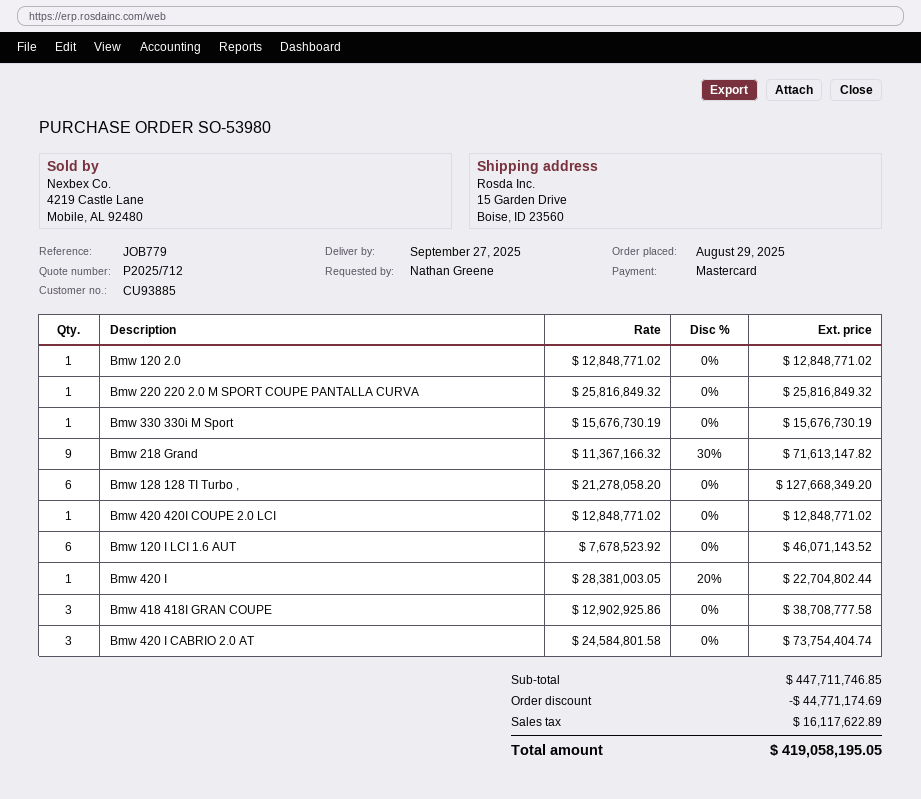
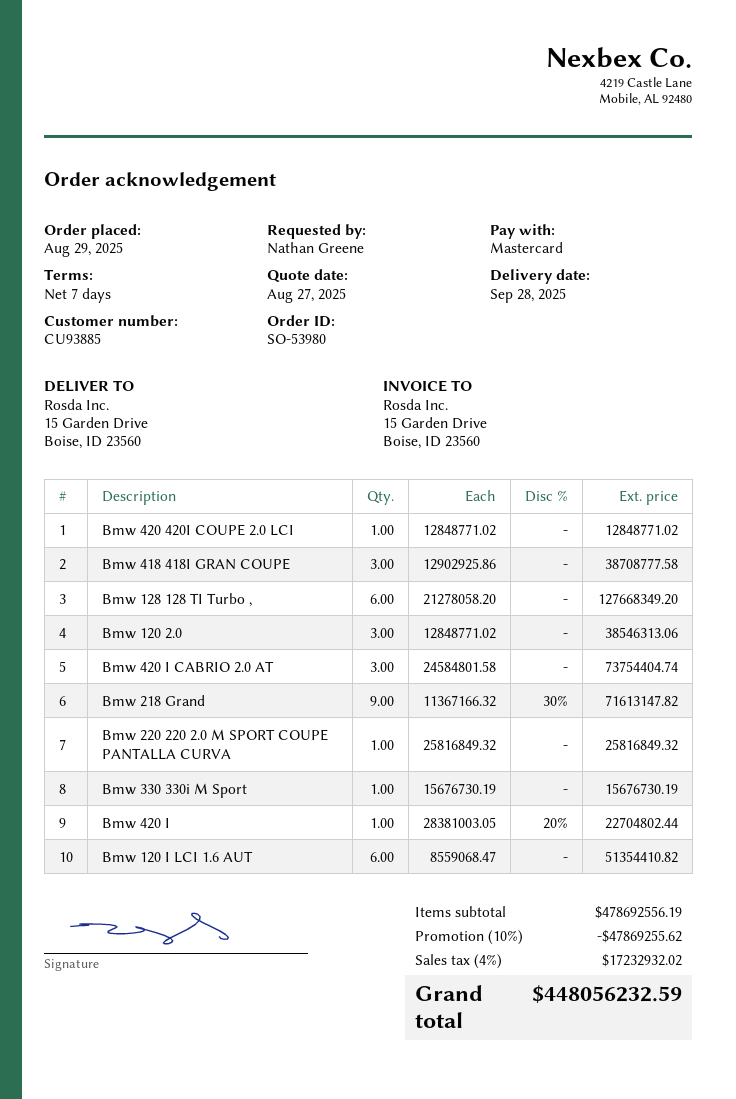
delivery date: 2025-09-27 -> 2025-09-28
Bmw 120 2.0: 1 x 12848771.02 = 12848771.02 -> 3 x 12848771.02 = 38546313.06
Bmw 120 I LCI 1.6 AUT: 6 x 7678523.92 = 46071143.52 -> 6 x 8559068.47 = 51354410.82
subtotal: 447711746.85 -> 478692556.19
discount: 44771174.69 -> 47869255.62
tax: 16117622.89 -> 17232932.02
total: 419058195.05 -> 448056232.59

